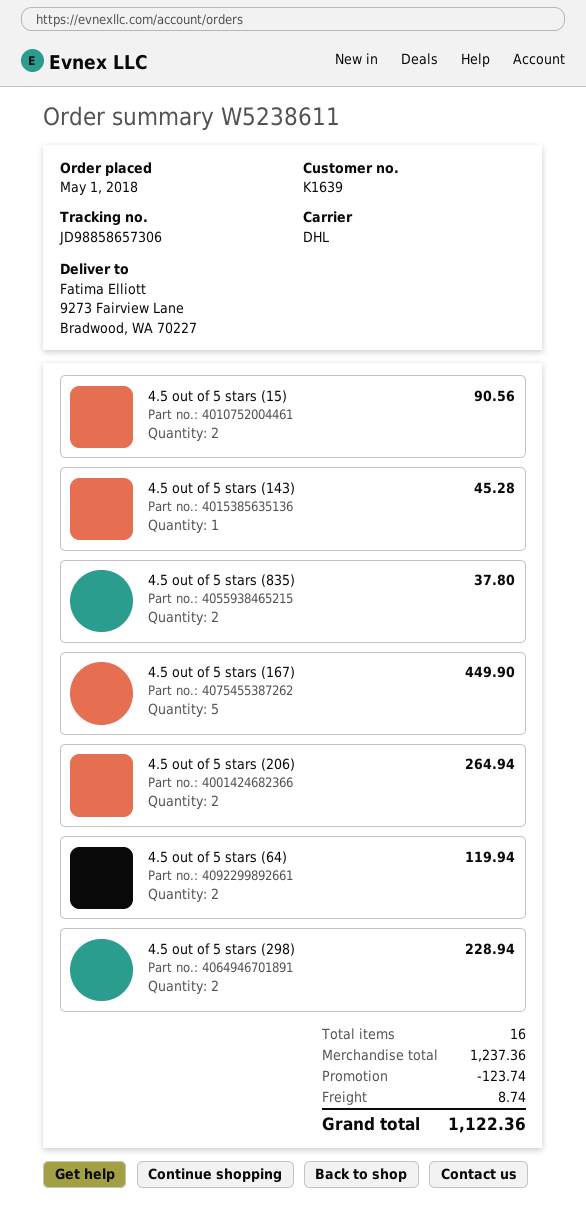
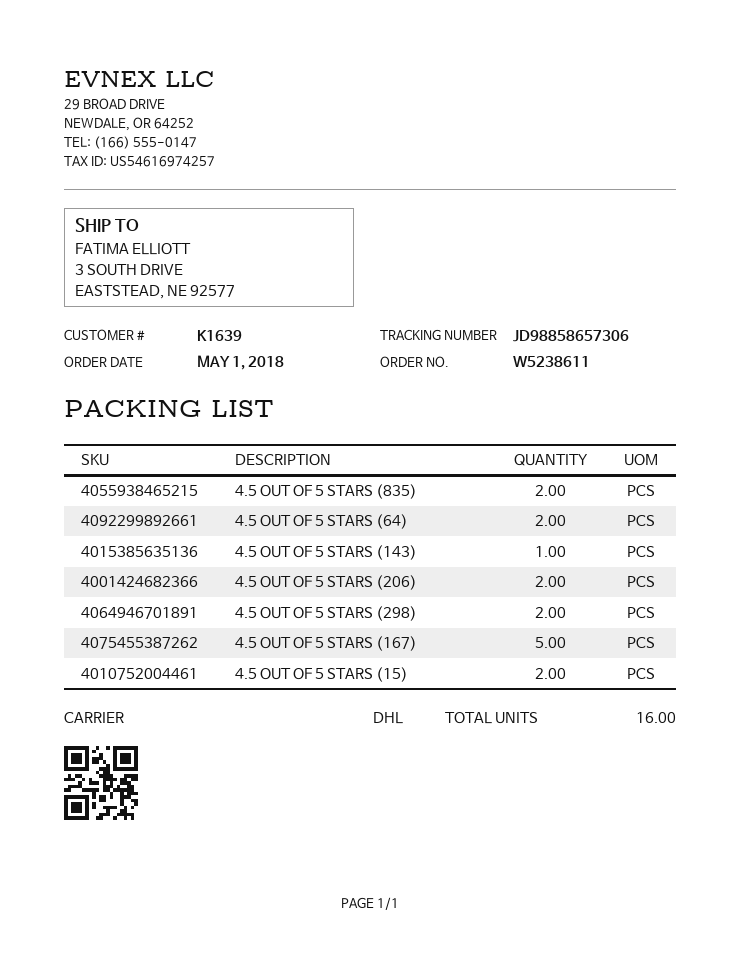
ship to: 9273 Fairview Lane, Bradwood, WA 70227 -> 3 SOUTH DRIVE, EASTSTEAD, NE 92577

